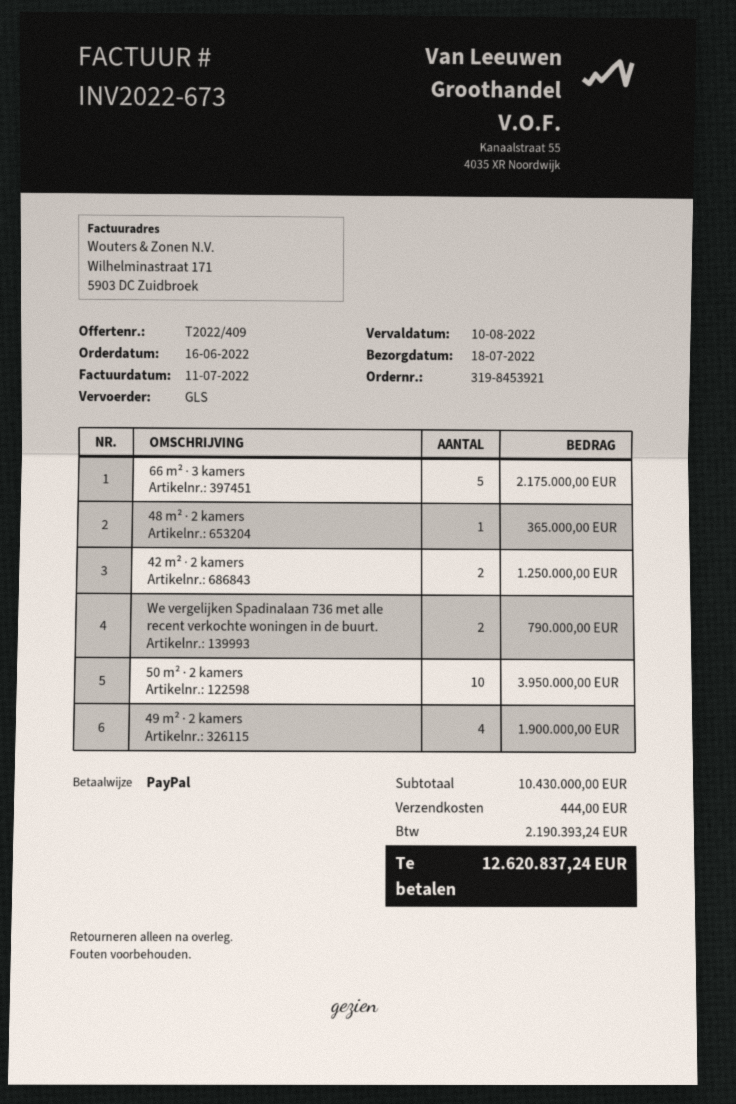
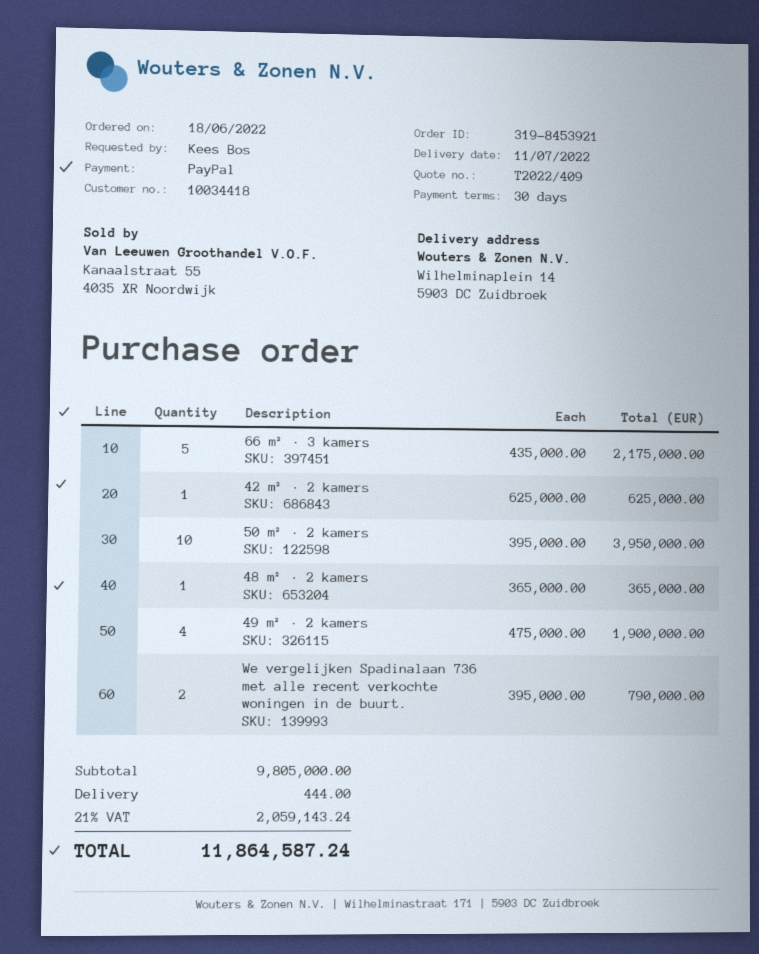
order date: 2022-06-16 -> 2022-06-18
delivery date: 2022-07-18 -> 2022-07-11
42 m² · 2 kamers: 2 for 1250000.00 -> 1 for 625000.00
subtotal: 10430000.00 -> 9805000.00
tax: 2190393.24 -> 2059143.24
total: 12620837.24 -> 11864587.24

